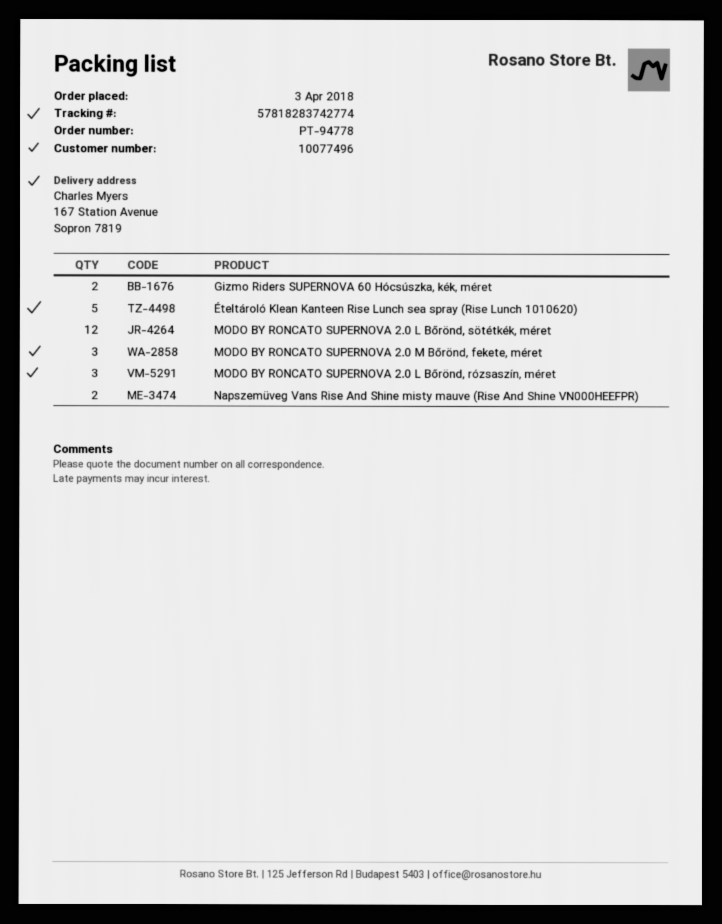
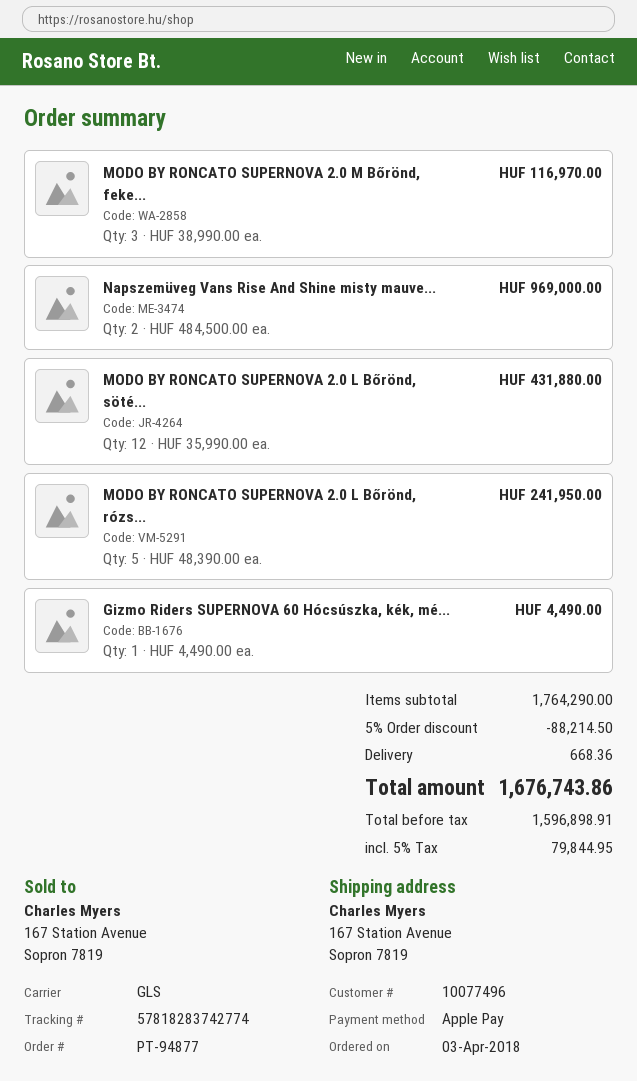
order number: PT-94778 -> PT-94877
Gizmo Riders SUPERNOVA 60 Hócsúszka, kék, méret: 2 -> 1
Ételtároló Klean Kanteen Rise Lunch sea spray (Rise Lunch 1010620): 5 -> none
MODO BY RONCATO SUPERNOVA 2.0 L Bőrönd, rózsaszín, méret: 3 -> 5

